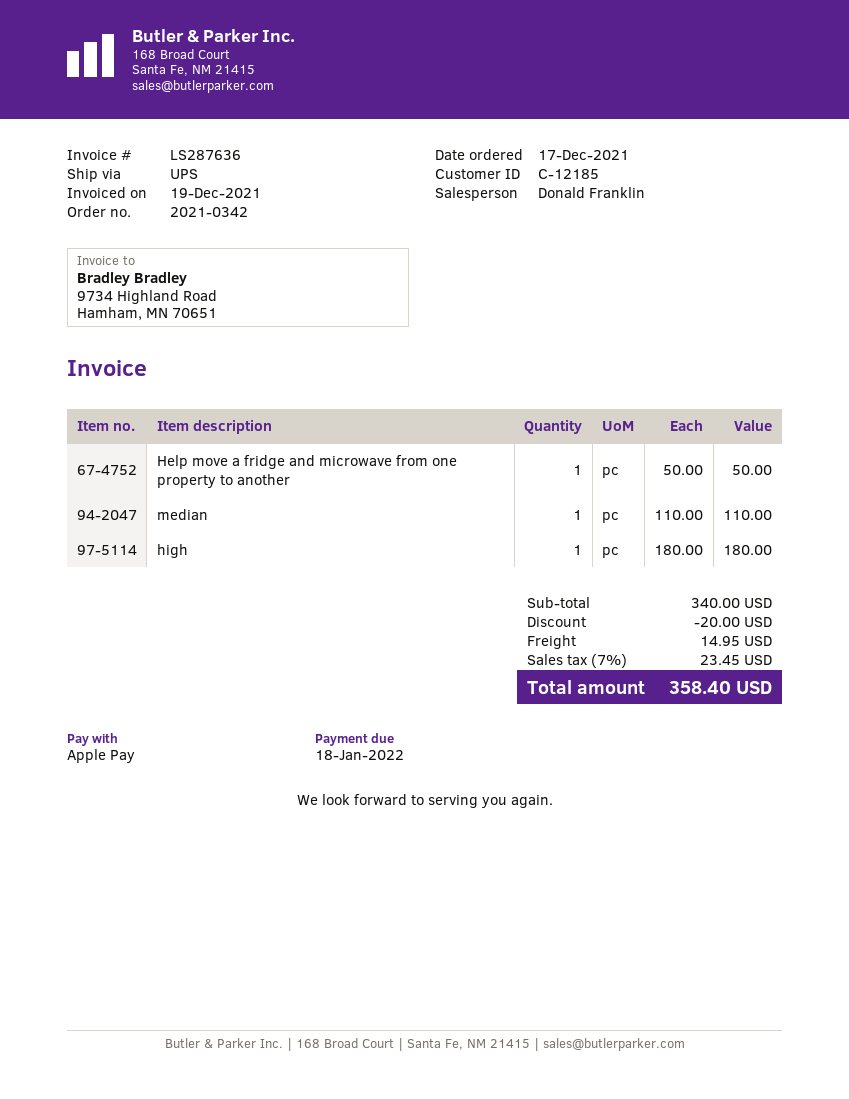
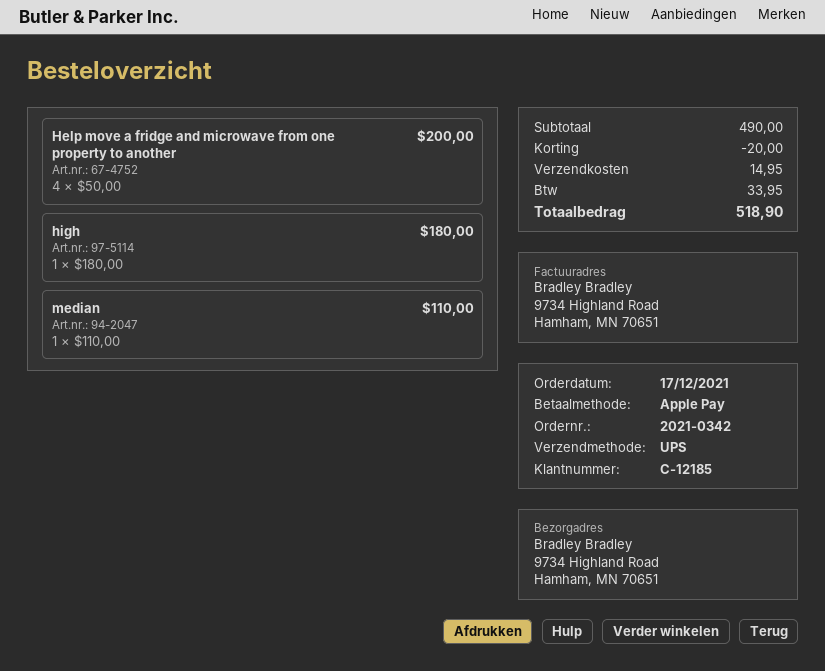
Help move a fridge and microwave from one property to another: 1 x 50.00 = 50.00 -> 4 x 50.00 = 200.00
subtotal: 340.00 -> 490.00
tax: 23.45 -> 33.95
total: 358.40 -> 518.90

